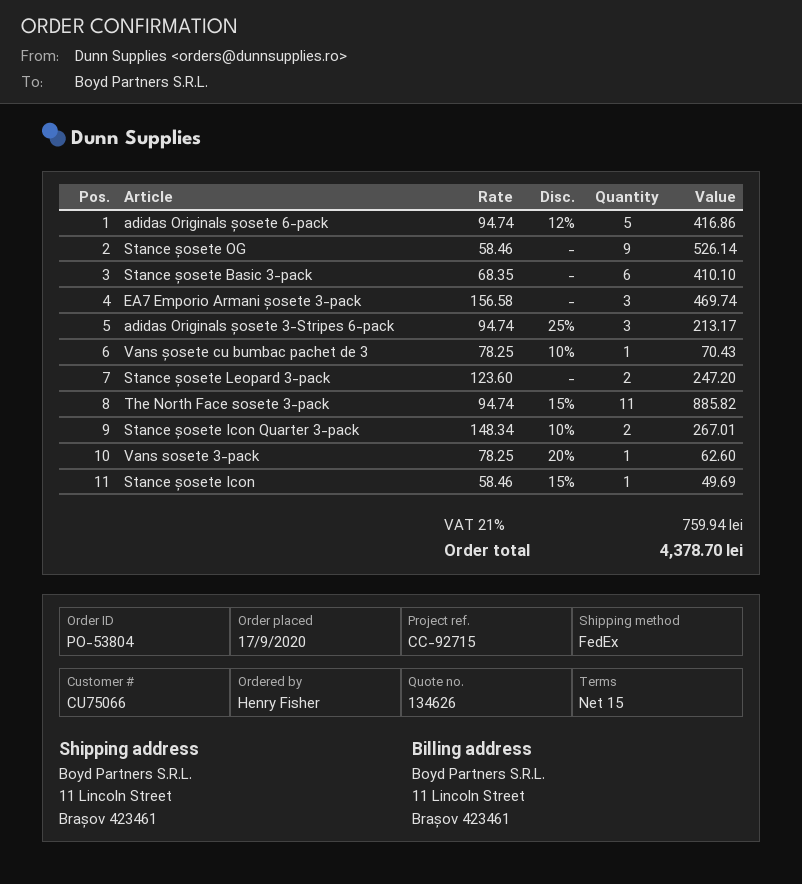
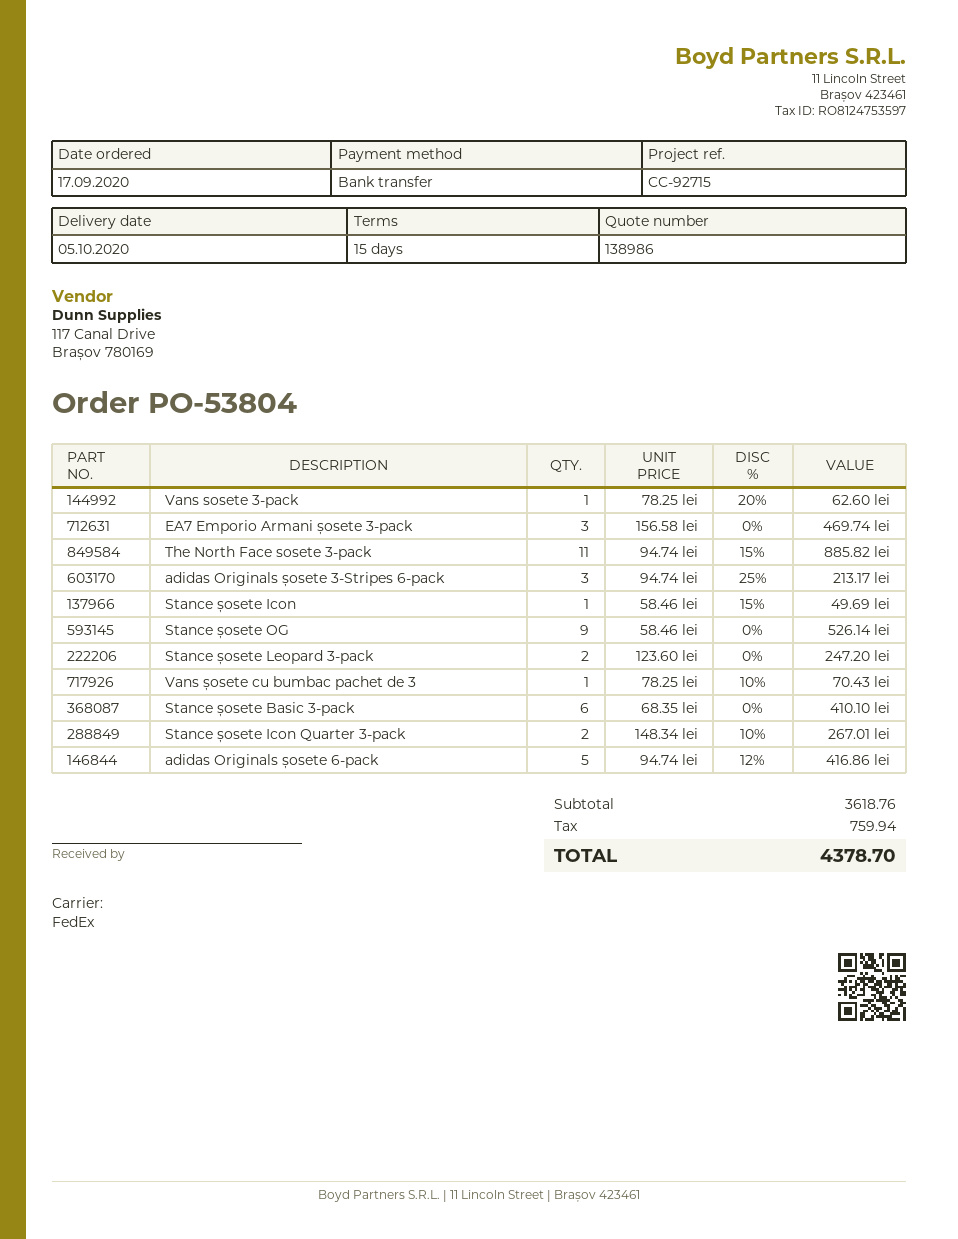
quote number: 134626 -> 138986

